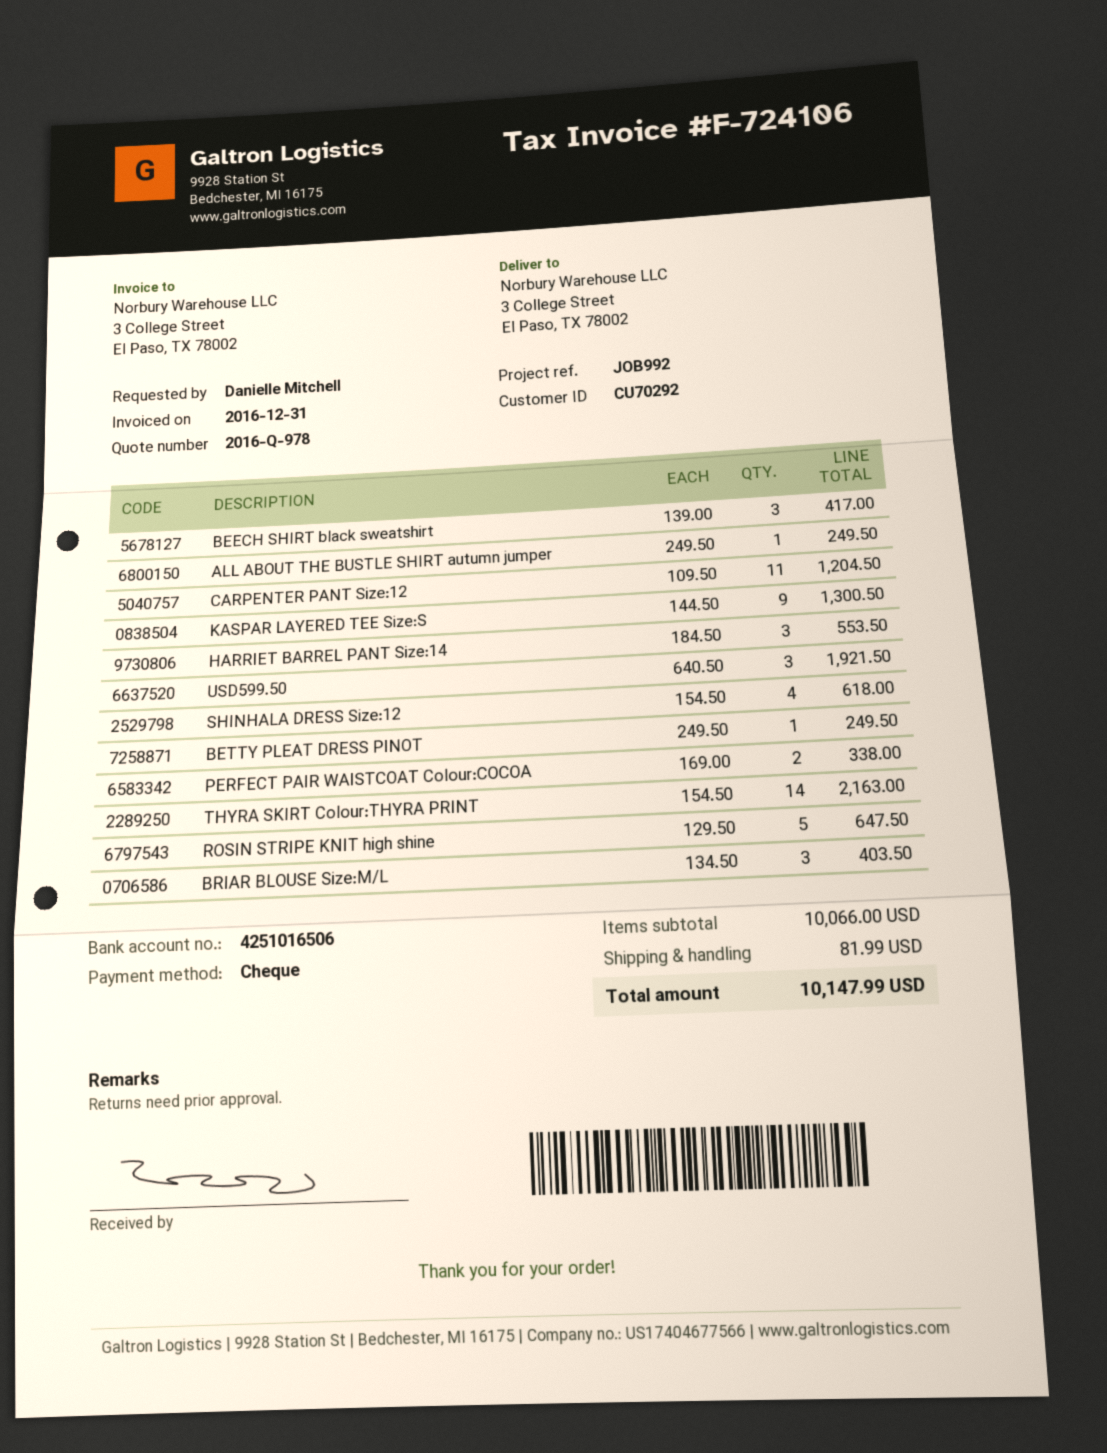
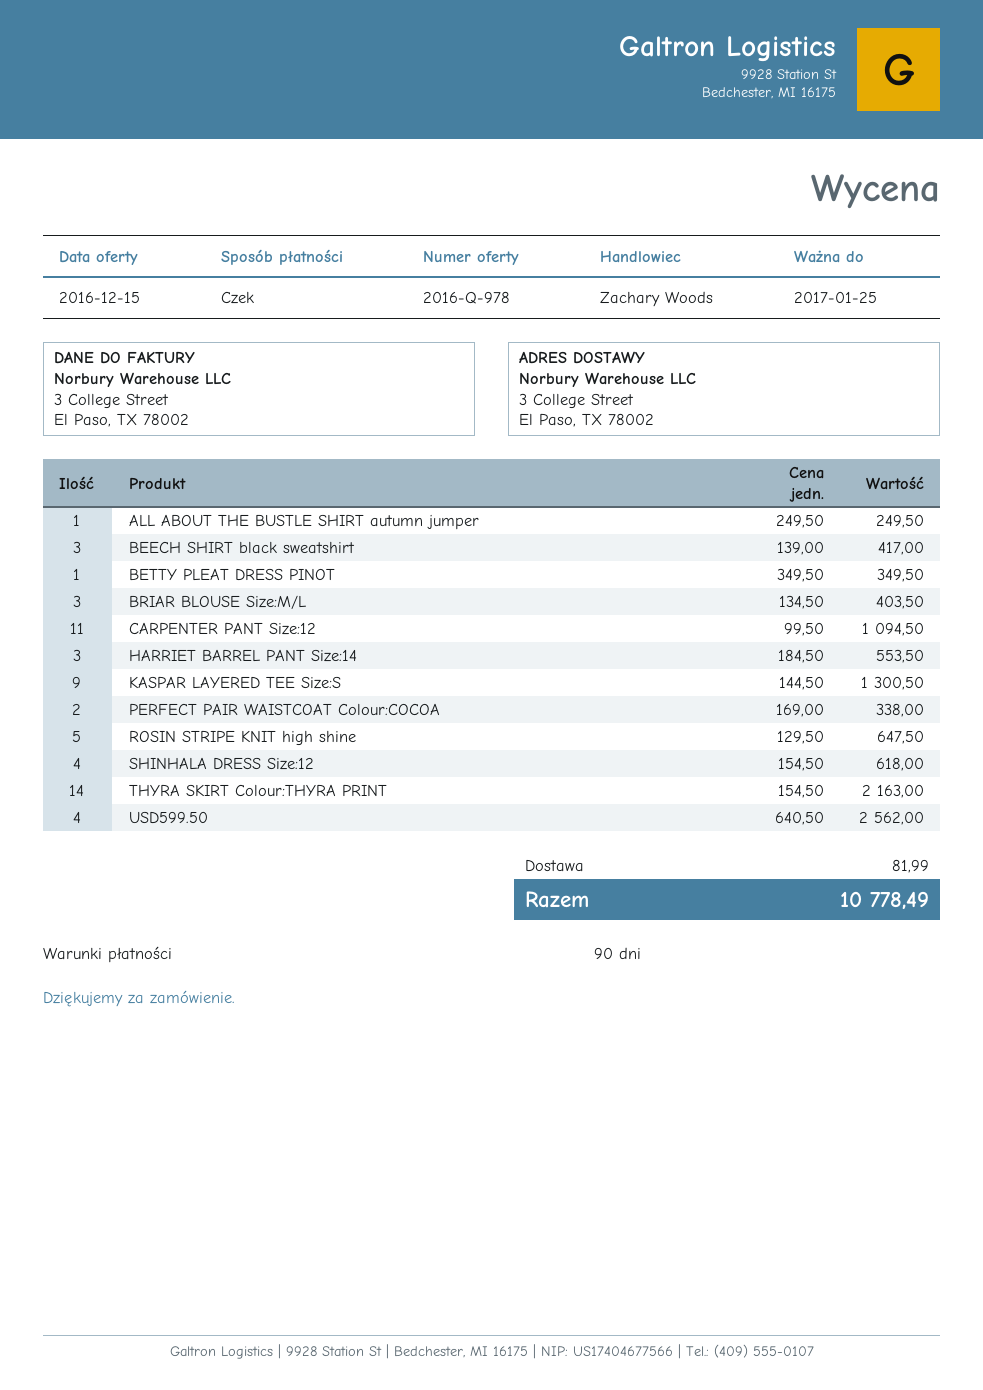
CARPENTER PANT Size:12: 11 x 109.50 = 1204.50 -> 11 x 99.50 = 1094.50
USD599.50: 3 x 640.50 = 1921.50 -> 4 x 640.50 = 2562.00
BETTY PLEAT DRESS PINOT: 1 x 249.50 = 249.50 -> 1 x 349.50 = 349.50
total: 10147.99 -> 10778.49

